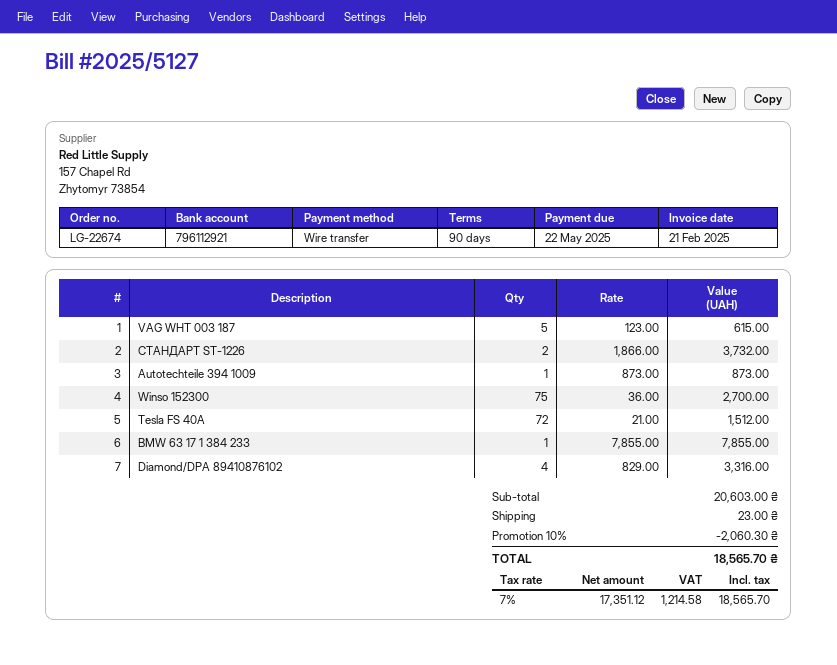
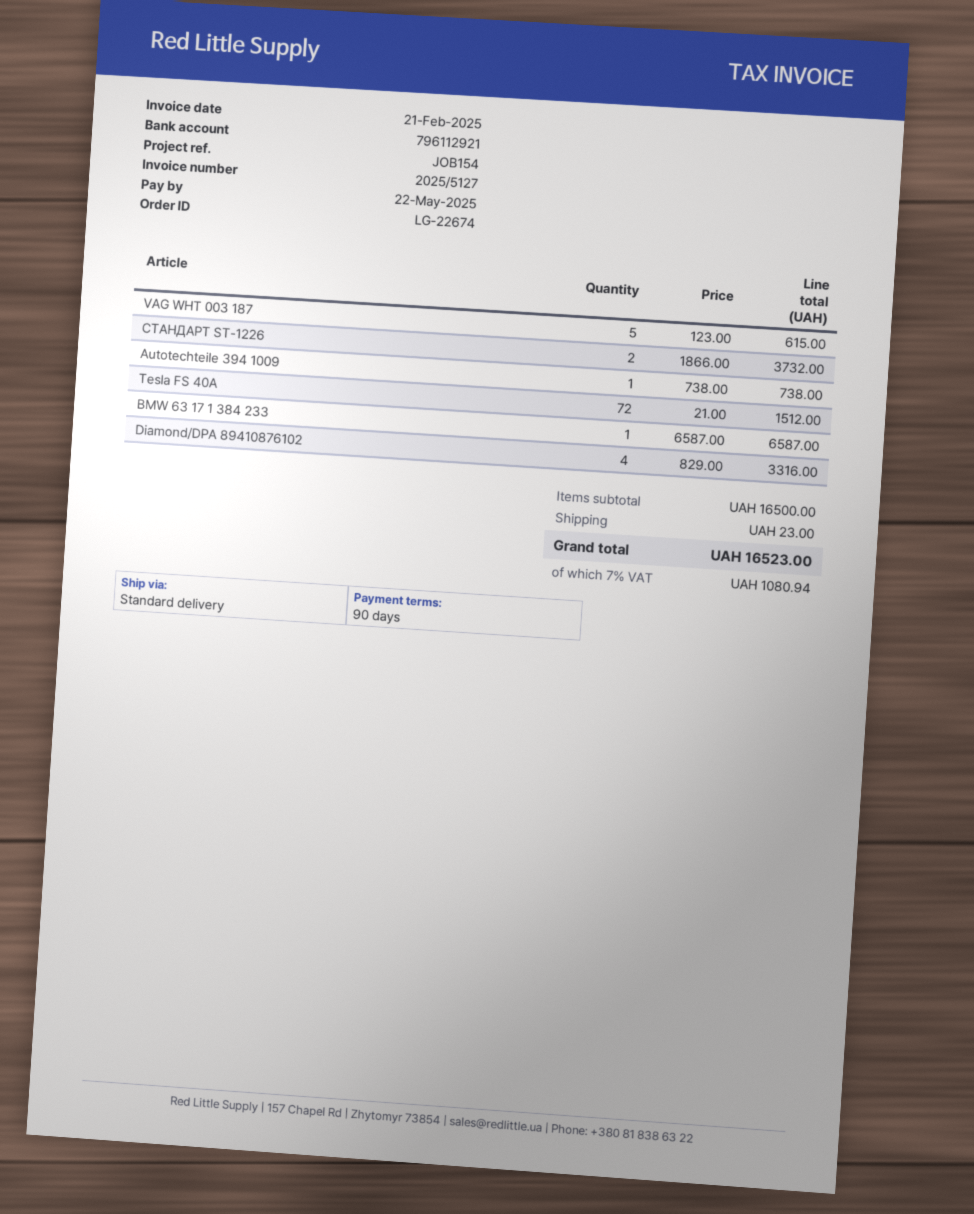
Autotechteile 394 1009: 1 x 873.00 = 873.00 -> 1 x 738.00 = 738.00
Winso 152300: 75 x 36.00 = 2700.00 -> none
BMW 63 17 1 384 233: 1 x 7855.00 = 7855.00 -> 1 x 6587.00 = 6587.00
subtotal: 20603.00 -> 16500.00
discount: 10% = 2060.30 -> none
tax: 7% = 1214.58 -> 7% = 1080.94
total: 18565.70 -> 16523.00

